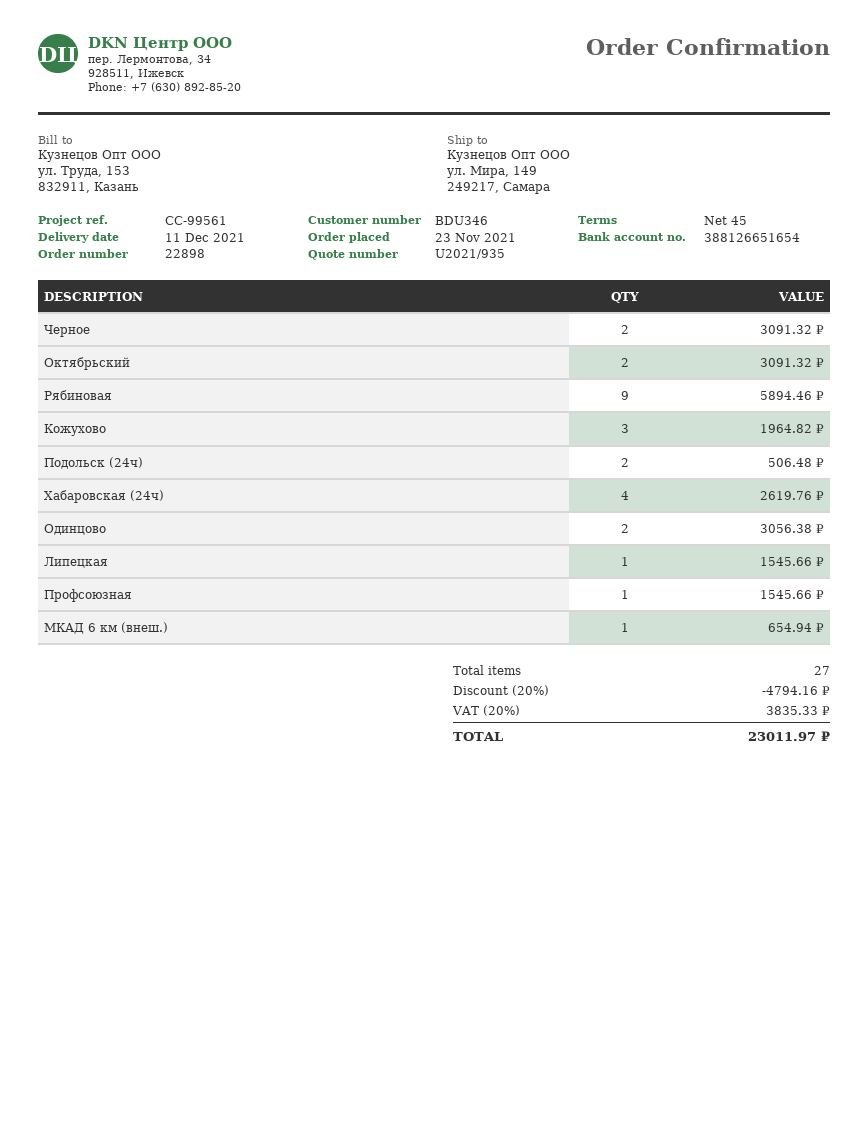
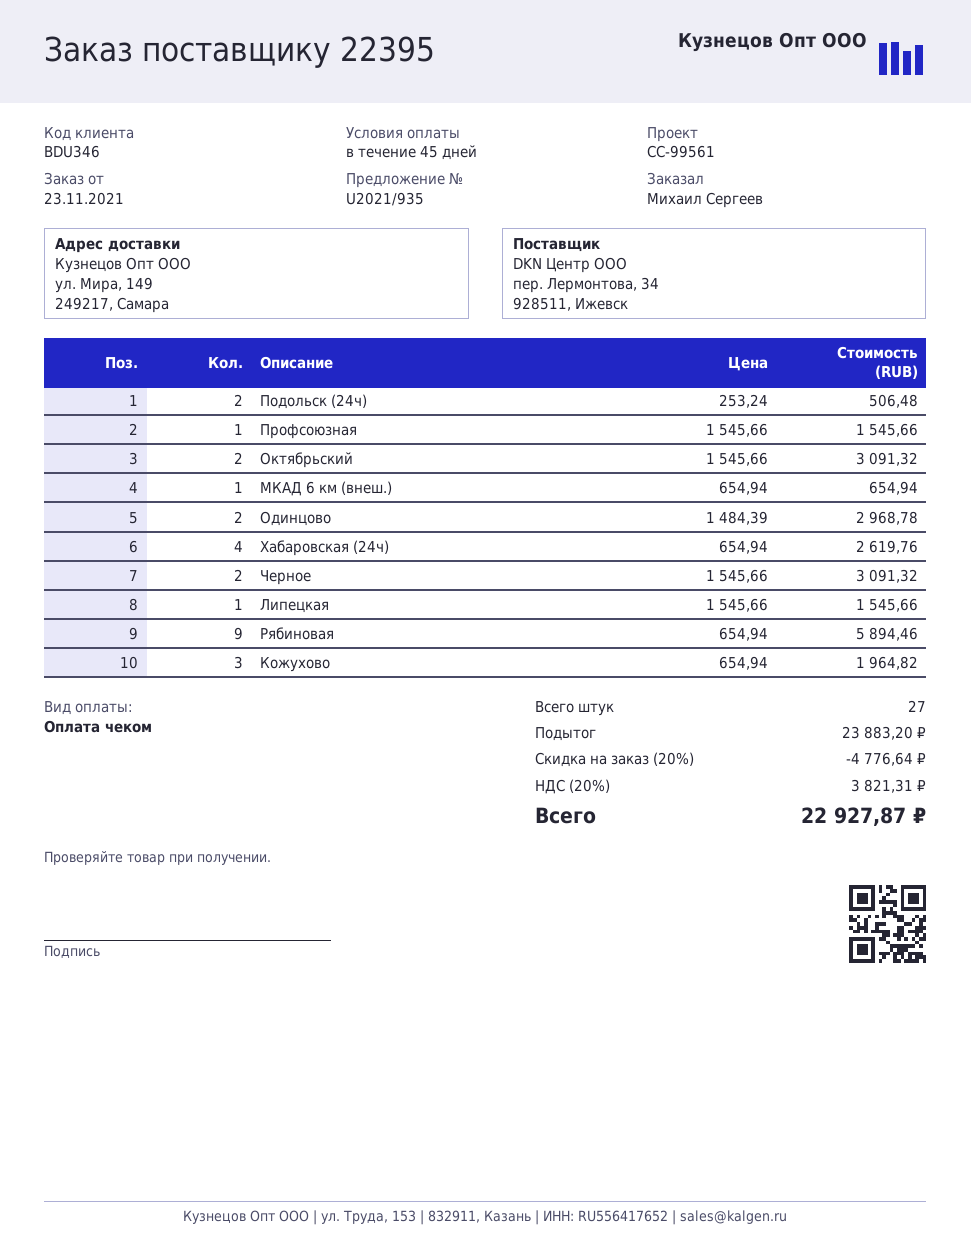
order number: 22898 -> 22395
Одинцово: 2 for 3056.38 -> 2 for 2968.78
discount: 20% = 4794.16 -> 20% = 4776.64
tax: 20% = 3835.33 -> 20% = 3821.31
total: 23011.97 -> 22927.87

